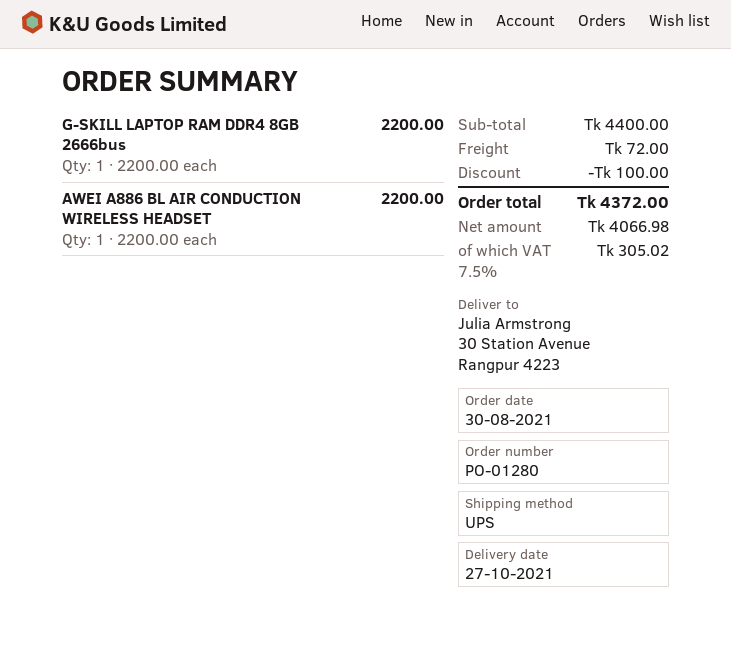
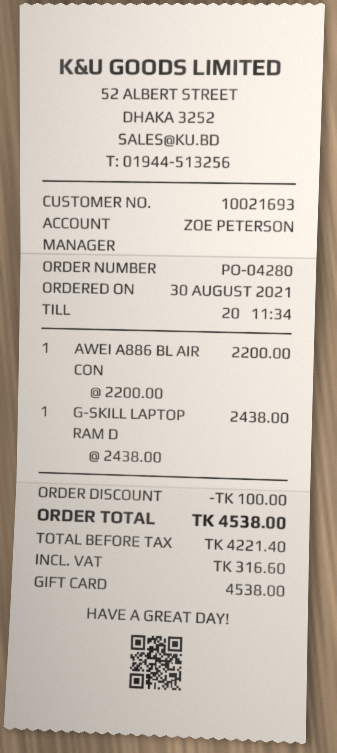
order number: PO-01280 -> PO-04280
G-SKILL LAPTOP RAM DDR4 8GB 2666bus: 1 x 2200.00 = 2200.00 -> 1 x 2438.00 = 2438.00
shipping: 72.00 -> none
net: 4066.98 -> 4221.40
tax: 305.02 -> 316.60
total: 4372.00 -> 4538.00

